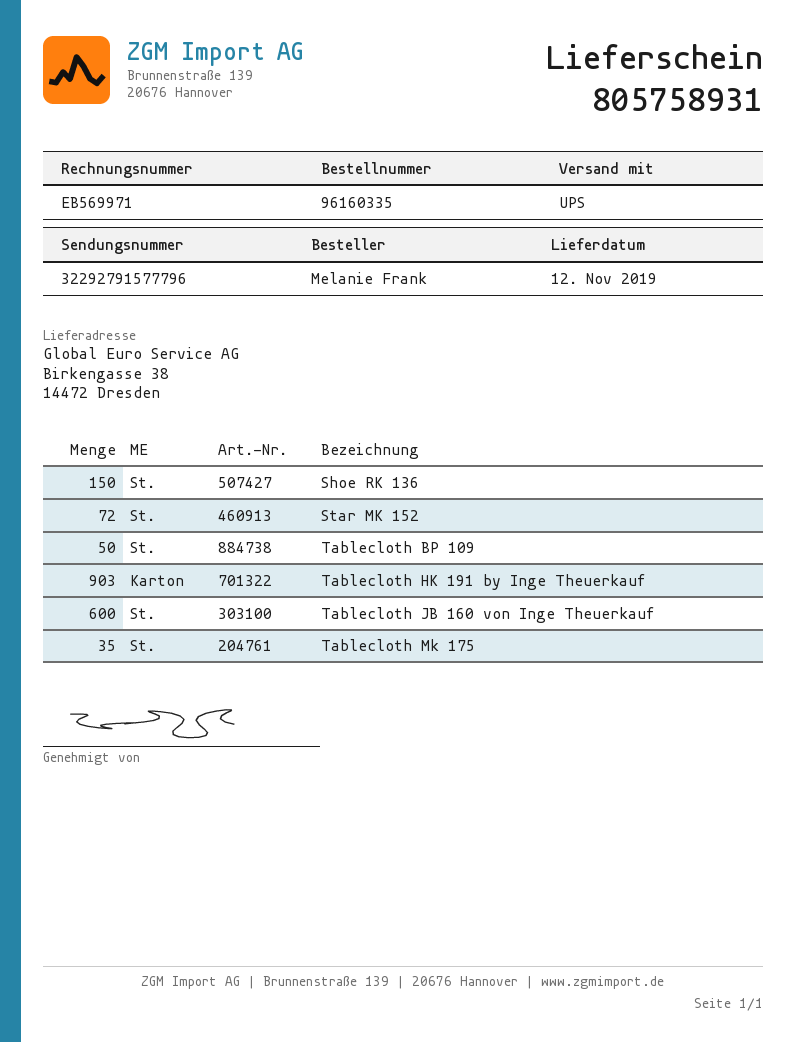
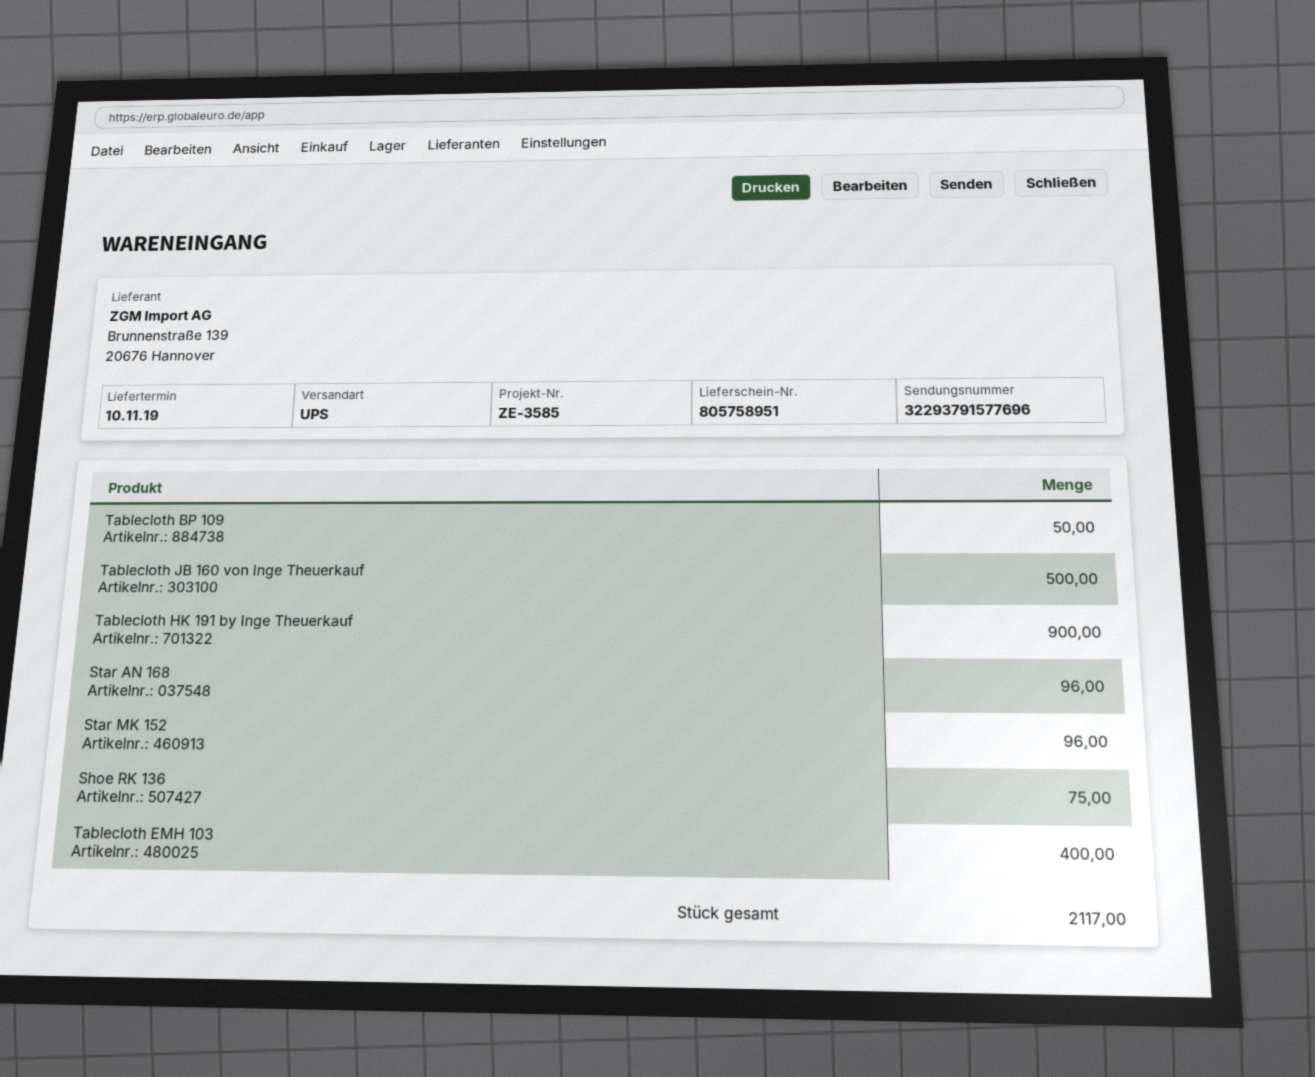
delivery note number: 805758931 -> 805758951
delivery date: 2019-11-12 -> 2019-11-10
tracking number: 32292791577796 -> 32293791577696
Shoe RK 136: 150 -> 75
Star MK 152: 72 -> 96
Tablecloth HK 191 by Inge Theuerkauf: 903 -> 900
Tablecloth JB 160 von Inge Theuerkauf: 600 -> 500
Tablecloth Mk 175: 35 -> none
Star AN 168: none -> 96
Tablecloth EMH 103: none -> 400

